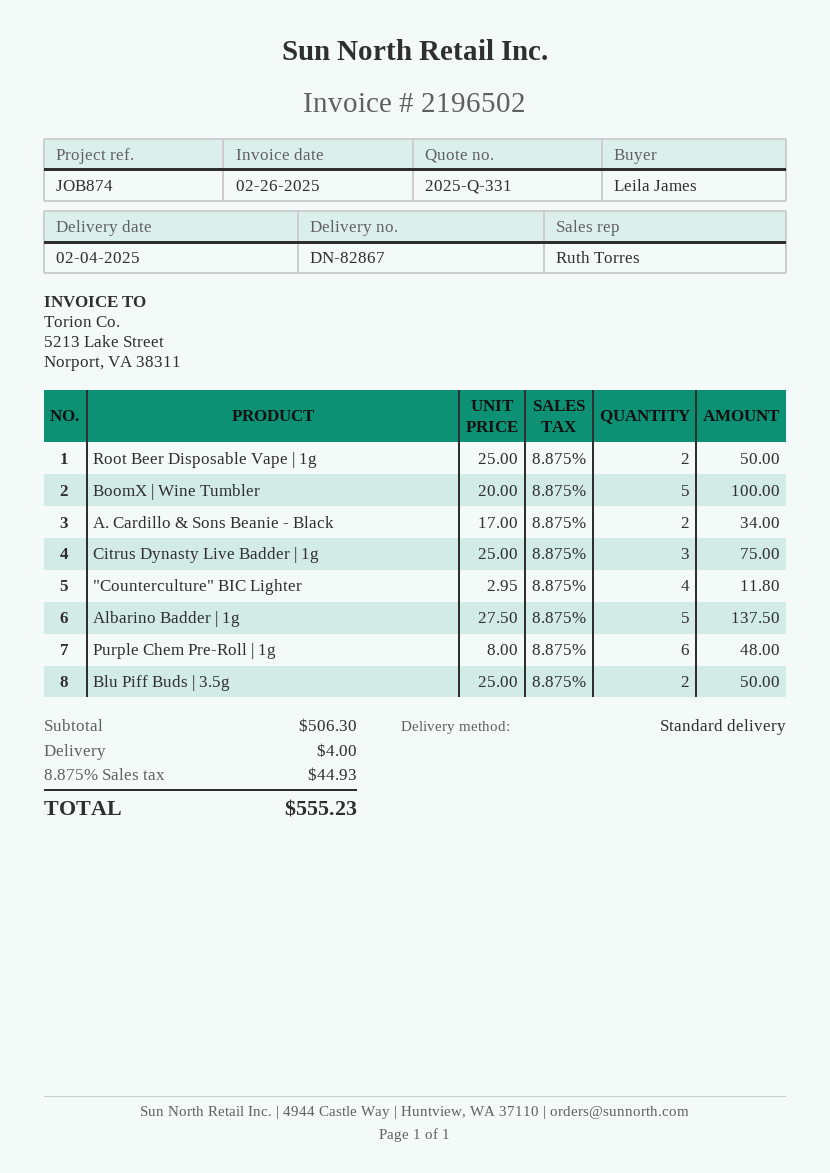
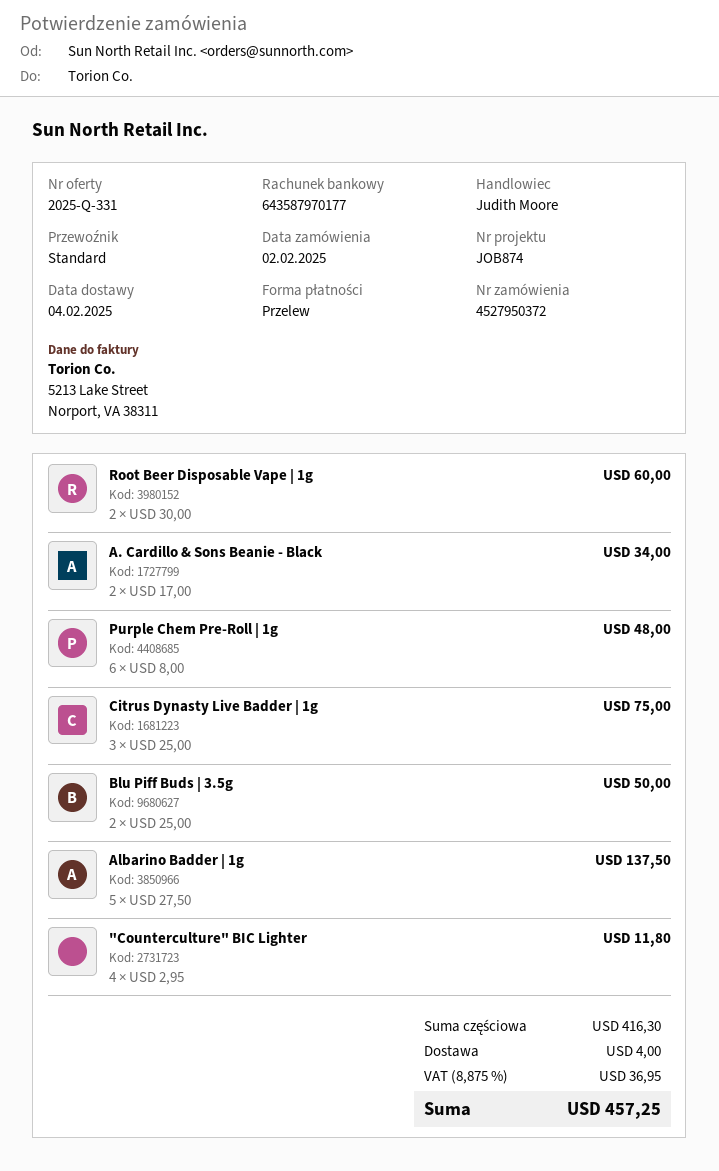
sales rep: Ruth Torres -> Judith Moore
Root Beer Disposable Vape | 1g: 2 x 25.00 = 50.00 -> 2 x 30.00 = 60.00
BoomX | Wine Tumbler: 5 x 20.00 = 100.00 -> none
subtotal: 506.30 -> 416.30
tax: 8.875% = 44.93 -> 8.875% = 36.95
total: 555.23 -> 457.25

